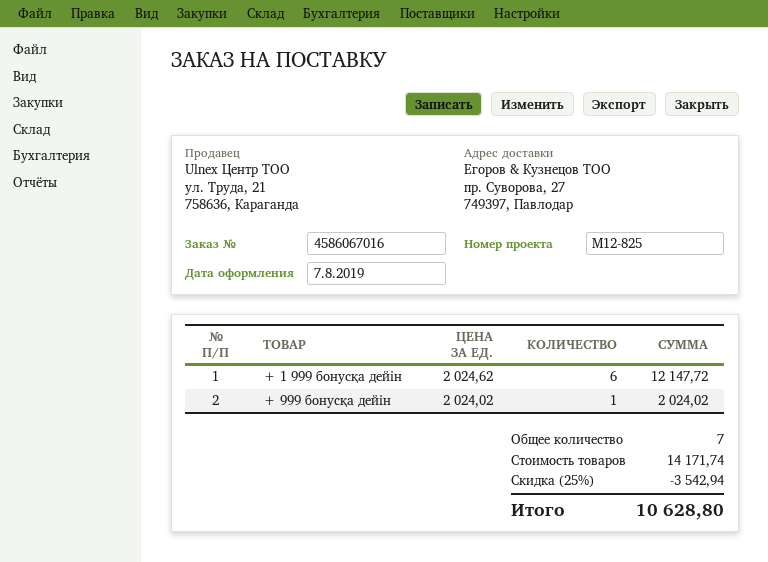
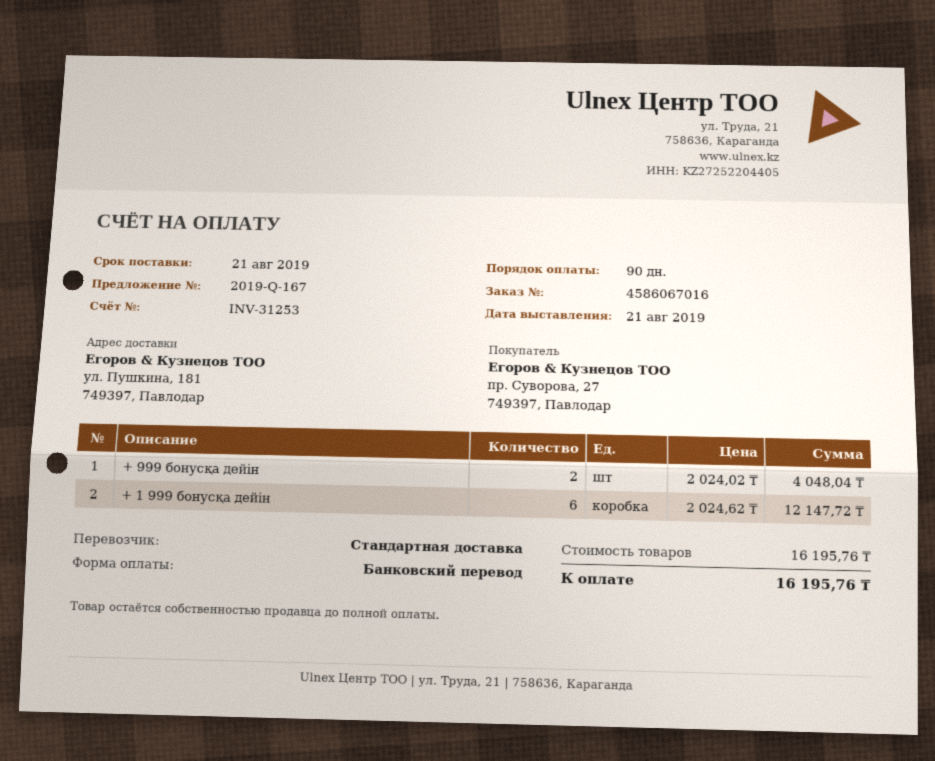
ship to: пр. Суворова, 27, 749397, Павлодар -> ул. Пушкина, 181, 749397, Павлодар
+ 999 бонусқа дейін: 1 x 2024.02 = 2024.02 -> 2 x 2024.02 = 4048.04
subtotal: 14171.74 -> 16195.76
discount: 25% = 3542.94 -> none
total: 10628.80 -> 16195.76

